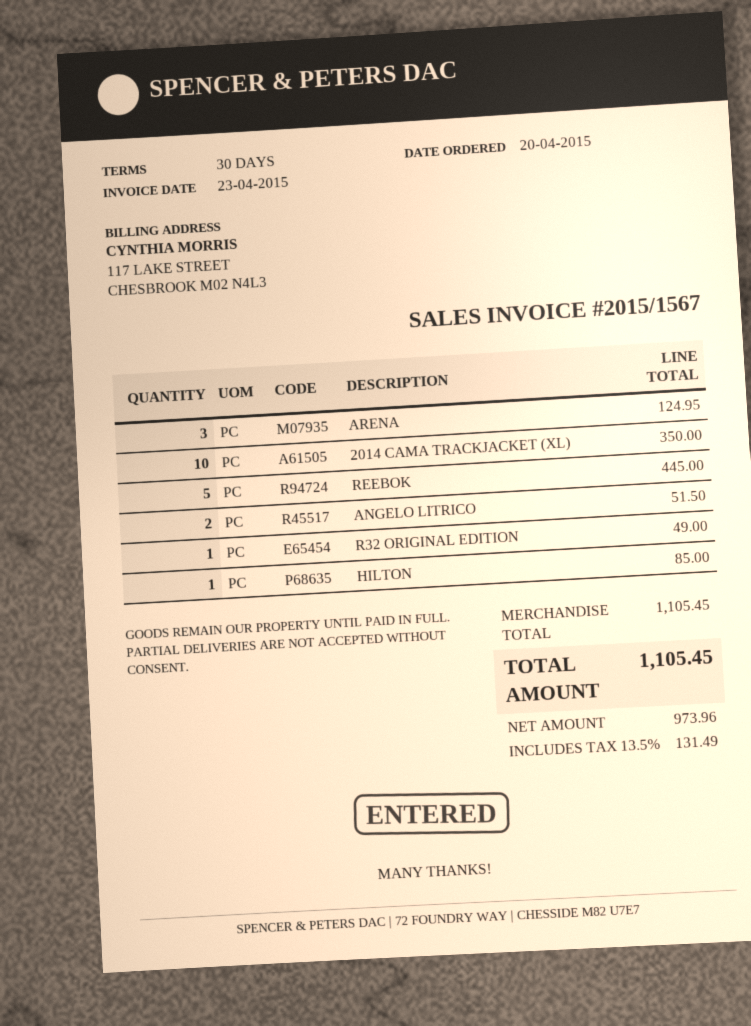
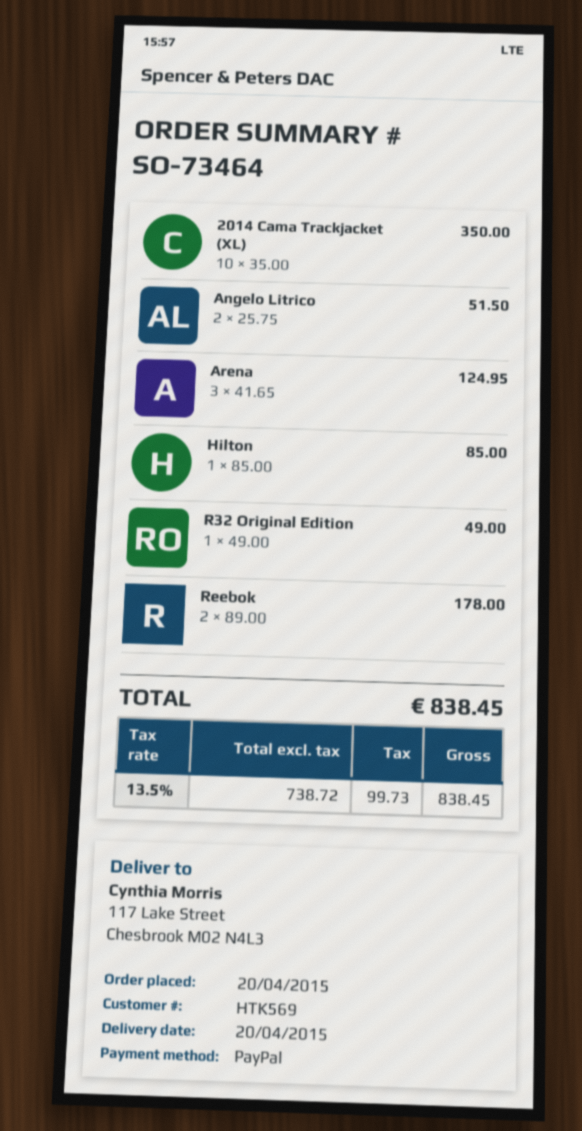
REEBOK: 5 for 445.00 -> 2 for 178.00
net: 973.96 -> 738.72
tax: 13.5% = 131.49 -> 13.5% = 99.73
total: 1105.45 -> 838.45

